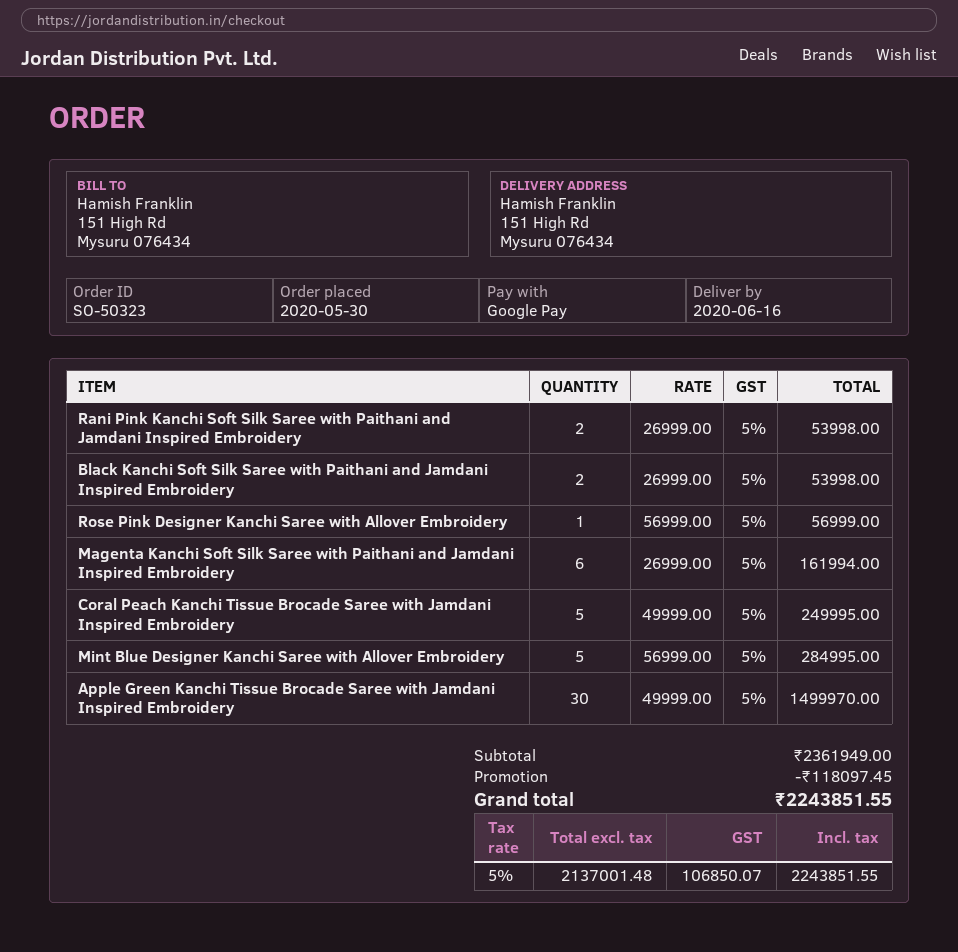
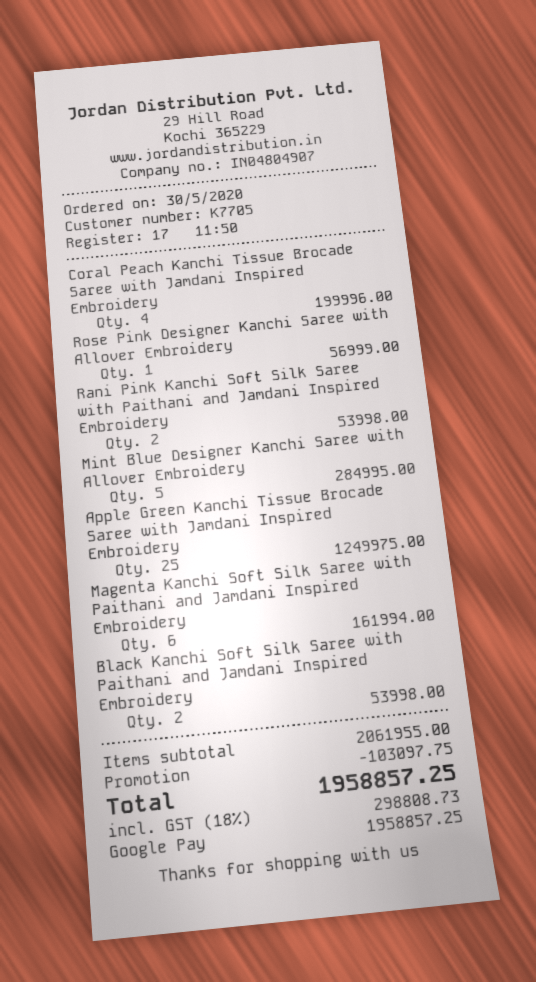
Coral Peach Kanchi Tissue Brocade Saree with Jamdani Inspired Embroidery: 5 for 249995.00 -> 4 for 199996.00
Apple Green Kanchi Tissue Brocade Saree with Jamdani Inspired Embroidery: 30 for 1499970.00 -> 25 for 1249975.00
subtotal: 2361949.00 -> 2061955.00
discount: 118097.45 -> 103097.75
tax: 5% = 106850.07 -> 18% = 298808.73
total: 2243851.55 -> 1958857.25

